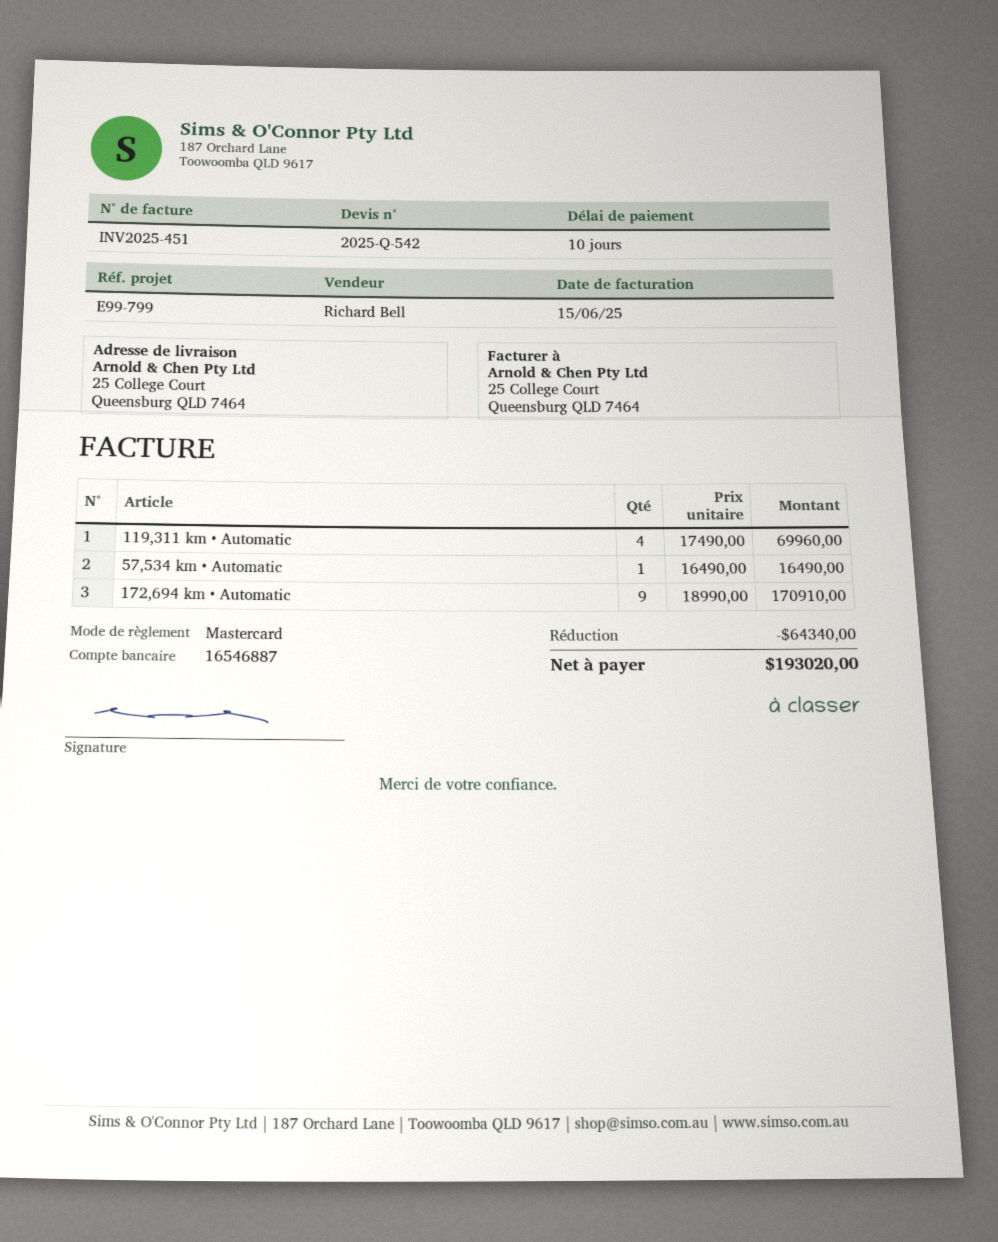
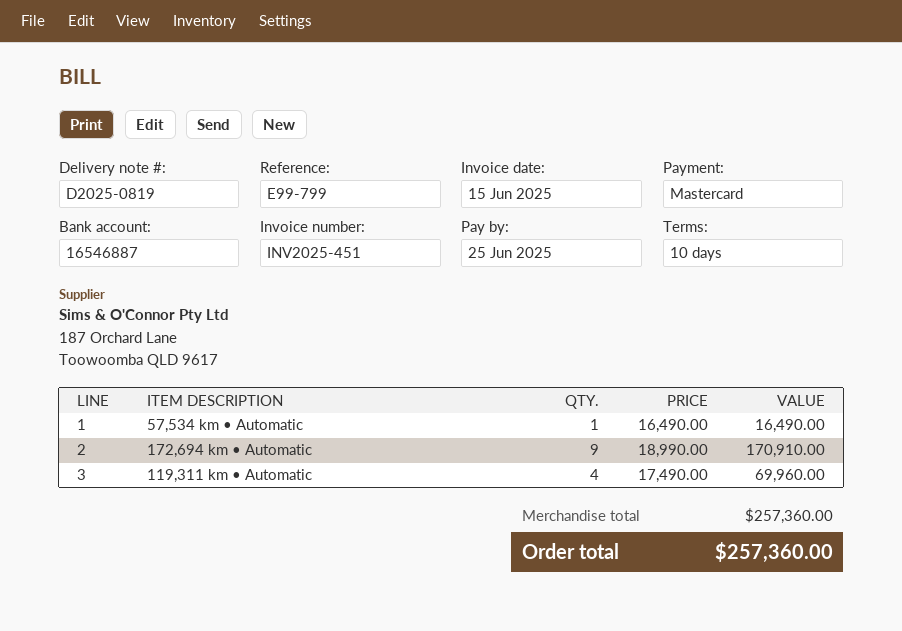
discount: 64340.00 -> none
total: 193020.00 -> 257360.00

